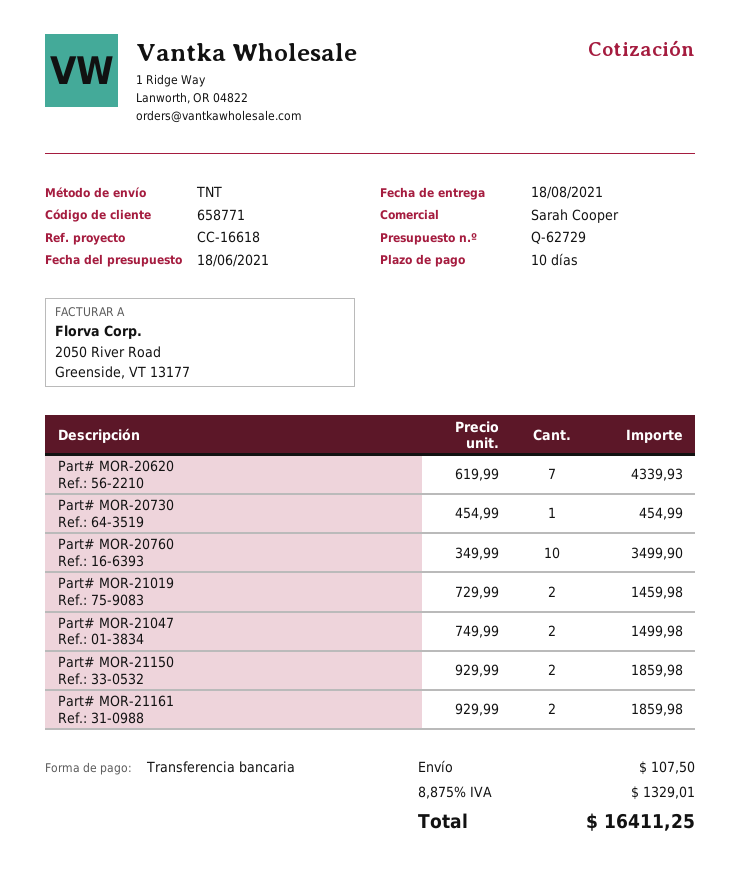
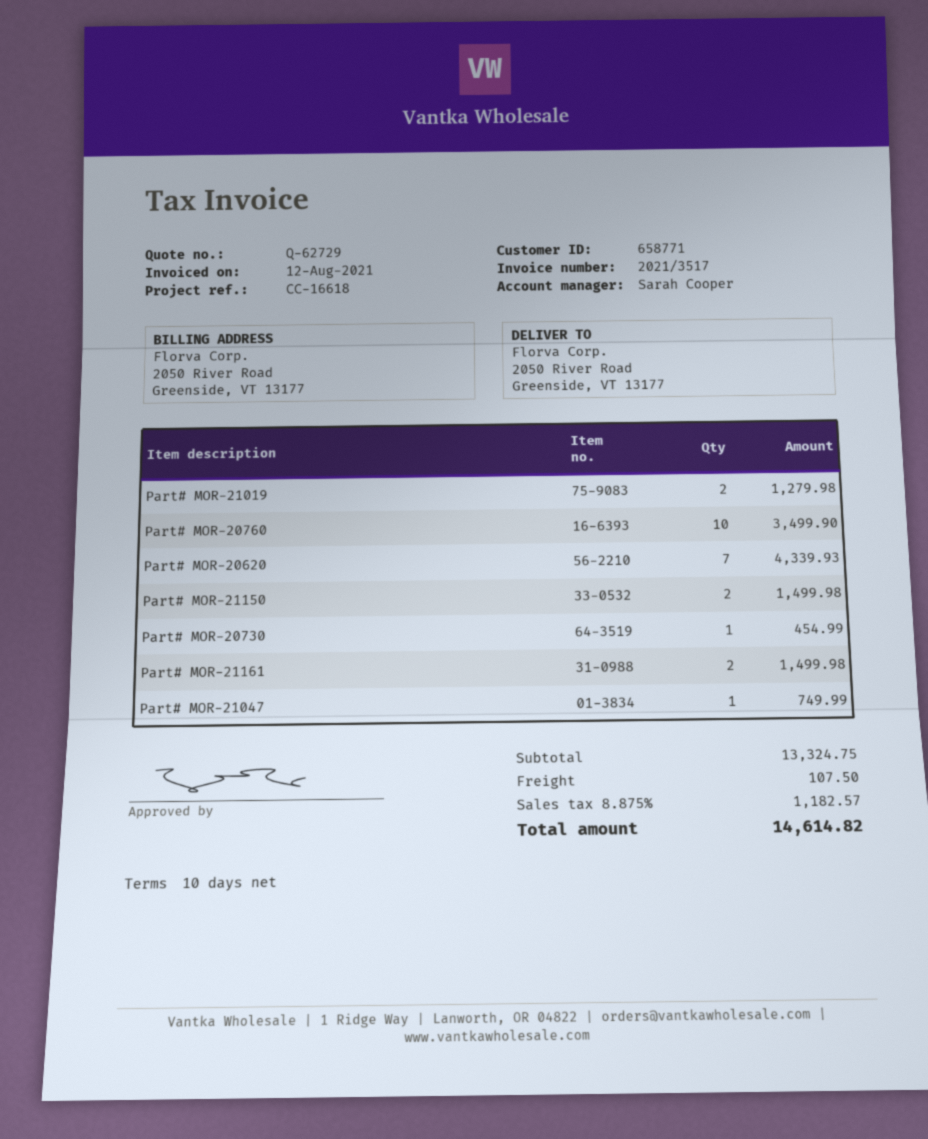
Part# MOR-21019: 2 for 1459.98 -> 2 for 1279.98
Part# MOR-21047: 2 for 1499.98 -> 1 for 749.99
Part# MOR-21150: 2 for 1859.98 -> 2 for 1499.98
Part# MOR-21161: 2 for 1859.98 -> 2 for 1499.98
tax: 8.875% = 1329.01 -> 8.875% = 1182.57
total: 16411.25 -> 14614.82

